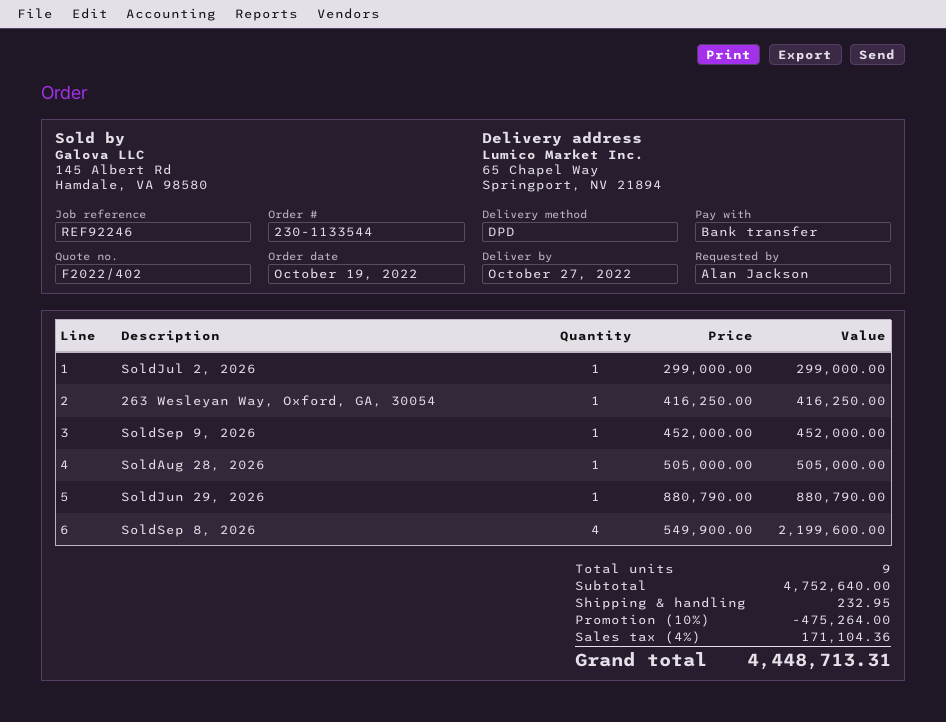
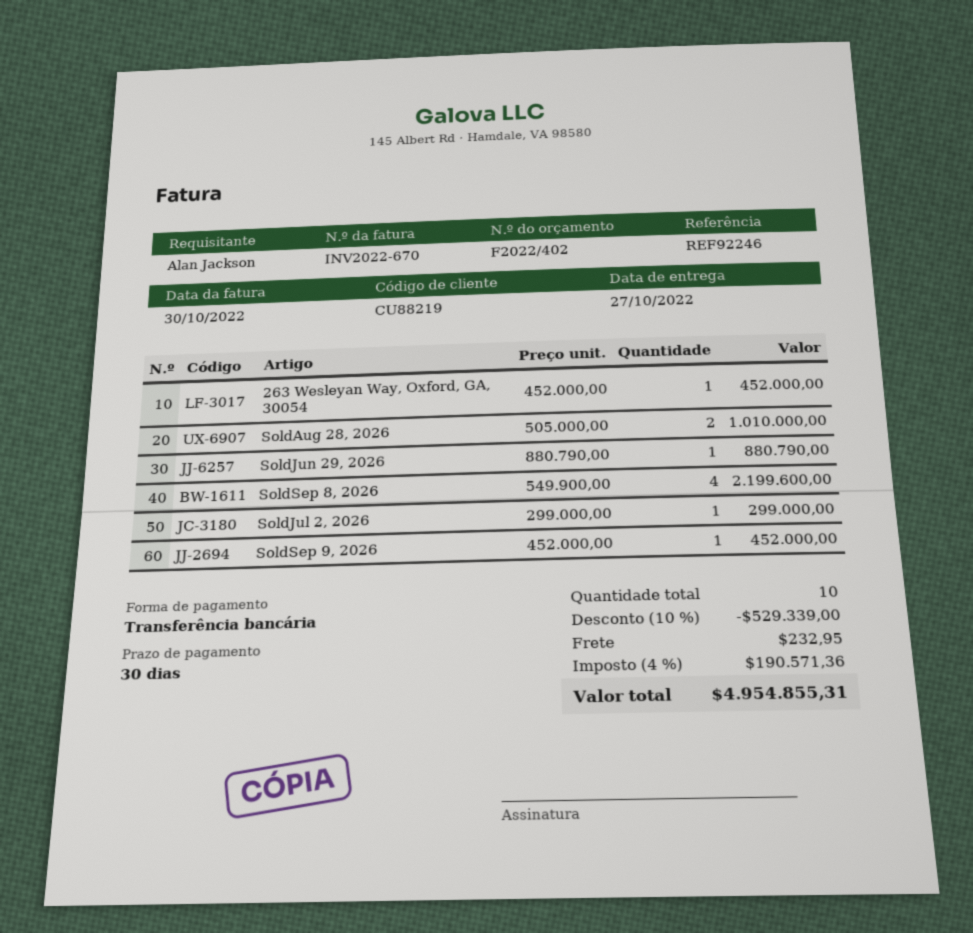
263 Wesleyan Way, Oxford, GA, 30054: 1 x 416250.00 = 416250.00 -> 1 x 452000.00 = 452000.00
SoldAug 28, 2026: 1 x 505000.00 = 505000.00 -> 2 x 505000.00 = 1010000.00
total quantity: 9 -> 10
discount: 10% = 475264.00 -> 10% = 529339.00
tax: 4% = 171104.36 -> 4% = 190571.36
total: 4448713.31 -> 4954855.31

